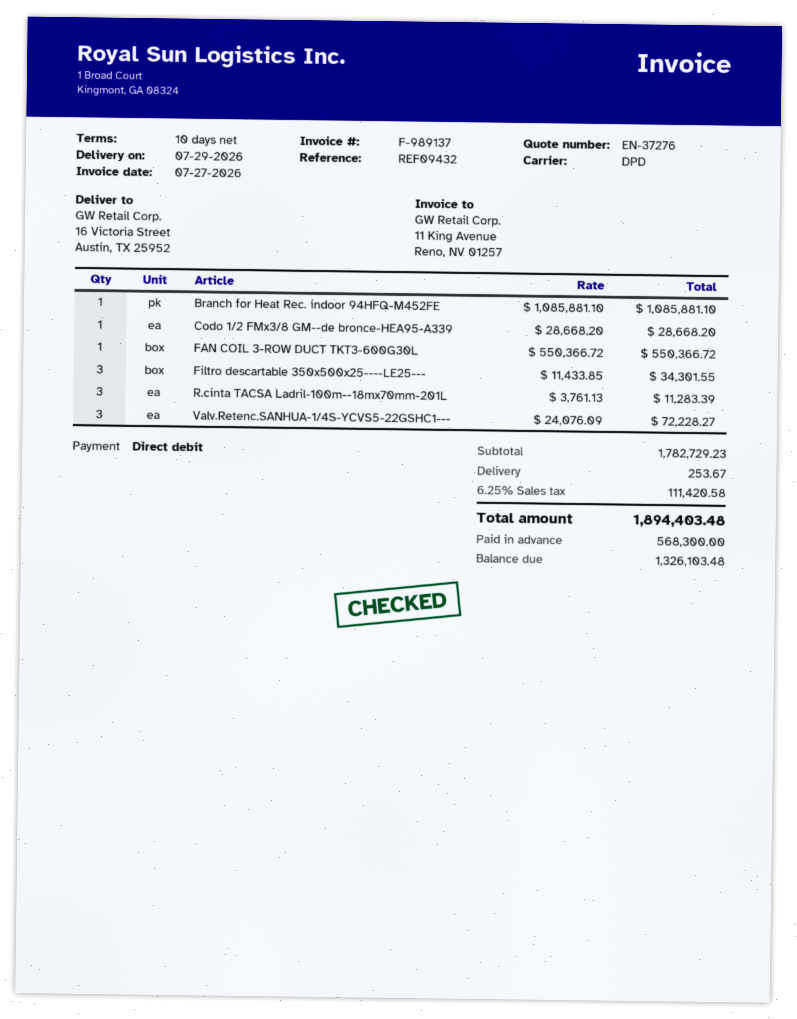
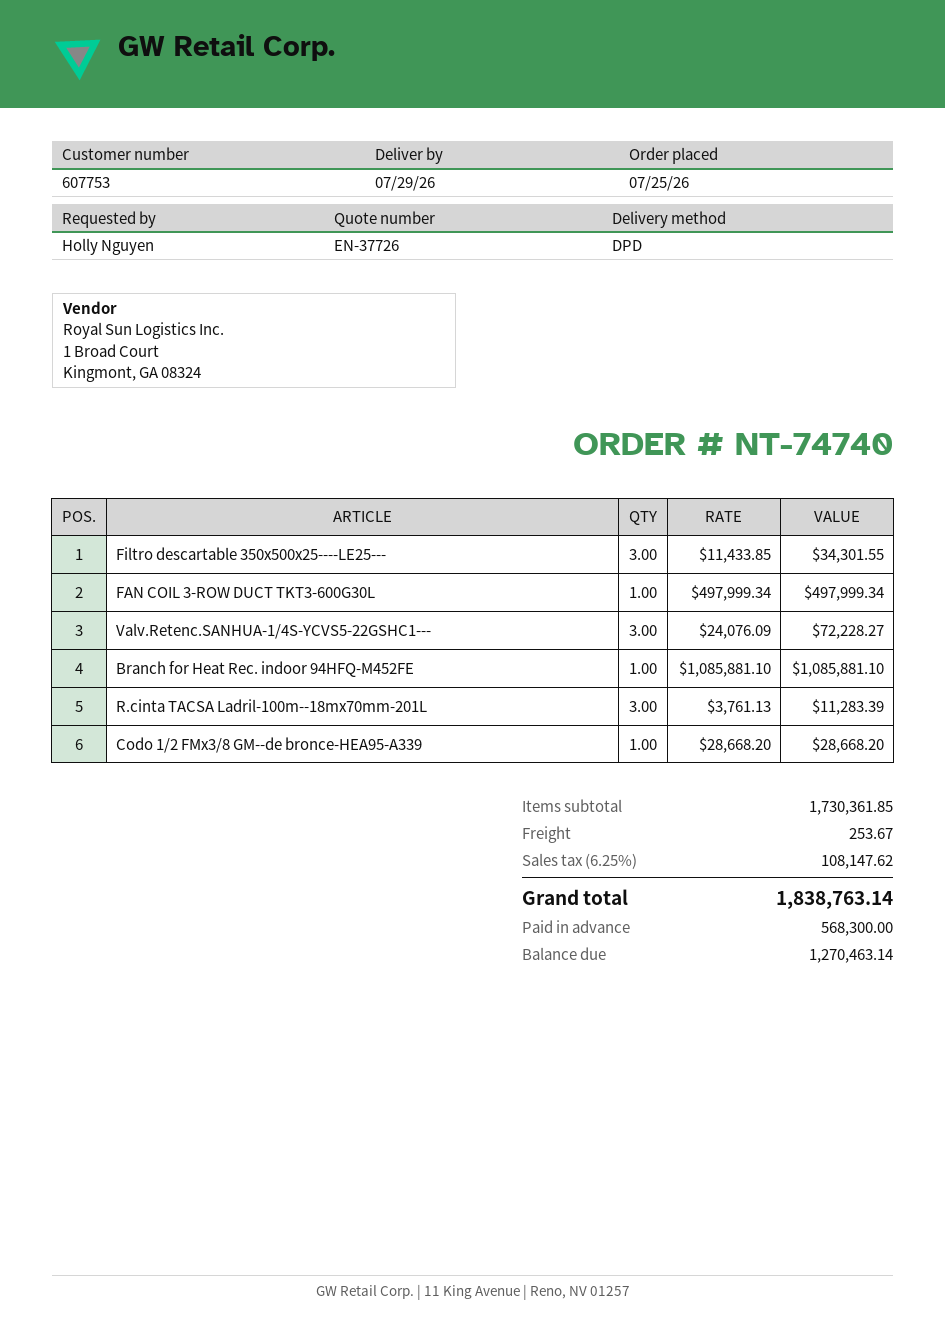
quote number: EN-37276 -> EN-37726
FAN COIL 3-ROW DUCT TKT3-600G30L: 1 x 550366.72 = 550366.72 -> 1 x 497999.34 = 497999.34
subtotal: 1782729.23 -> 1730361.85
tax: 6.25% = 111420.58 -> 6.25% = 108147.62
total: 1894403.48 -> 1838763.14
balance: 1326103.48 -> 1270463.14

